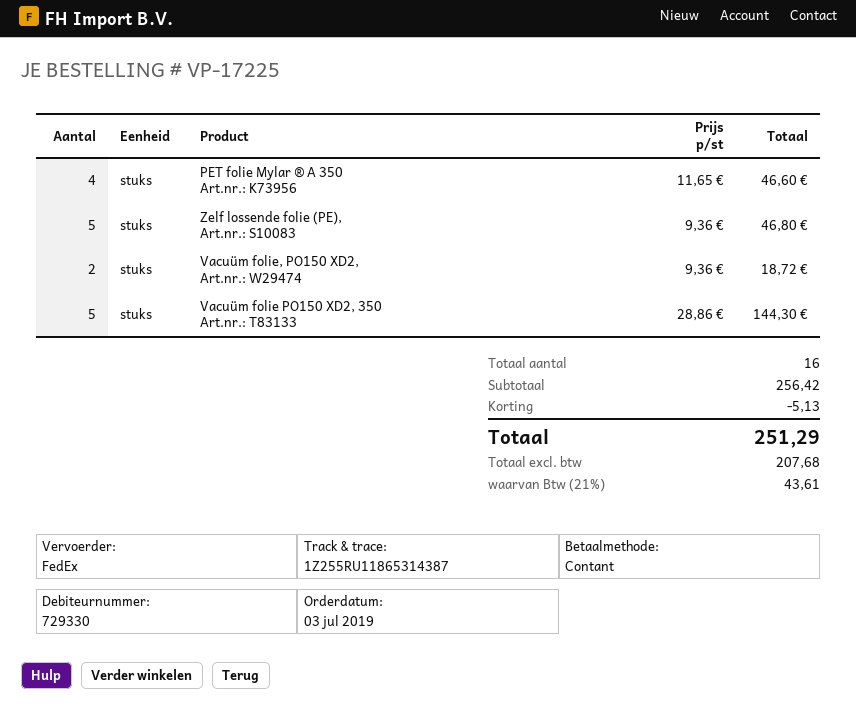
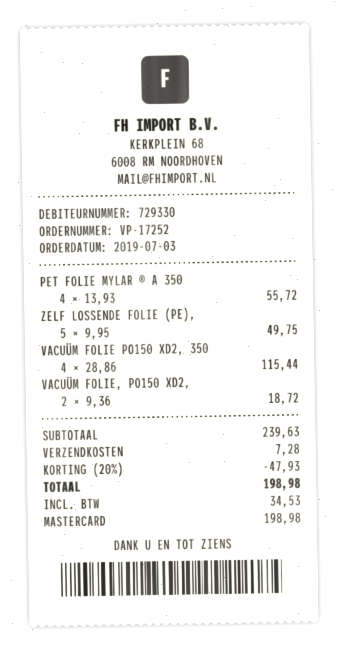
order number: VP-17225 -> VP-17252
payment method: cash -> Mastercard
PET folie Mylar ® A 350: 4 x 11.65 = 46.60 -> 4 x 13.93 = 55.72
Zelf lossende folie (PE),: 5 x 9.36 = 46.80 -> 5 x 9.95 = 49.75
Vacuüm folie PO150 XD2, 350: 5 x 28.86 = 144.30 -> 4 x 28.86 = 115.44
subtotal: 256.42 -> 239.63
discount: 5.13 -> 47.93
shipping: none -> 7.28
tax: 43.61 -> 34.53
total: 251.29 -> 198.98

